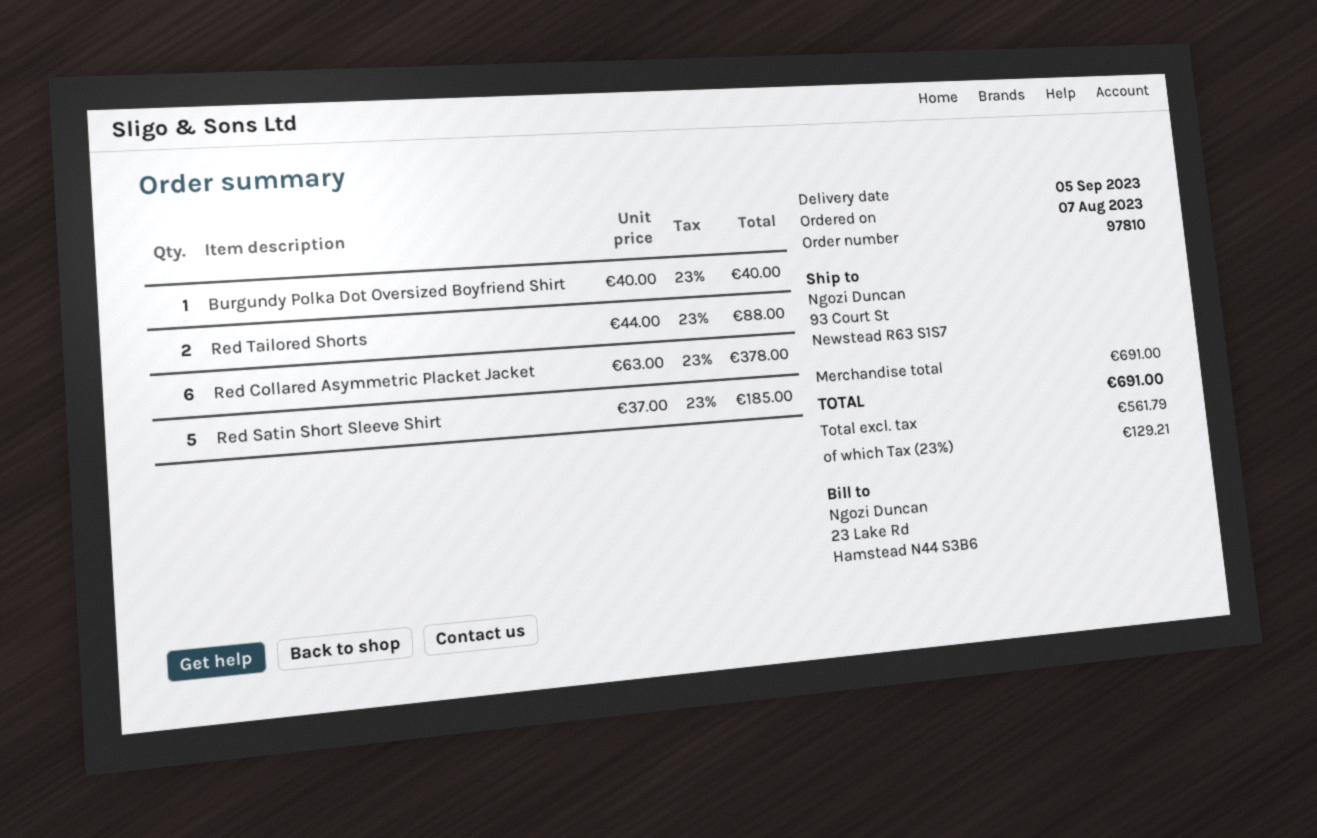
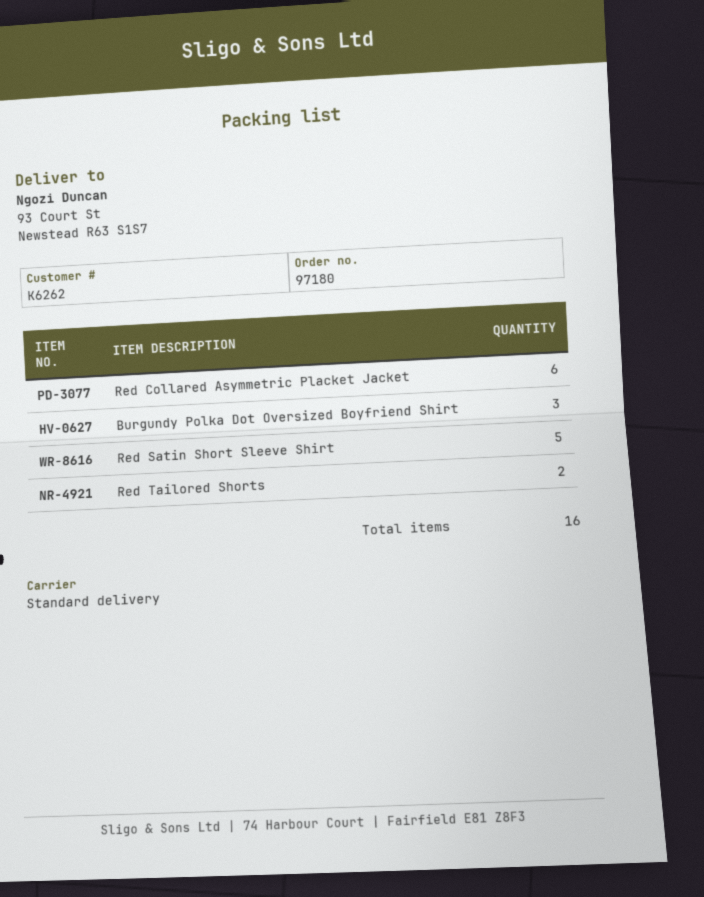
order number: 97810 -> 97180
Burgundy Polka Dot Oversized Boyfriend Shirt: 1 -> 3

